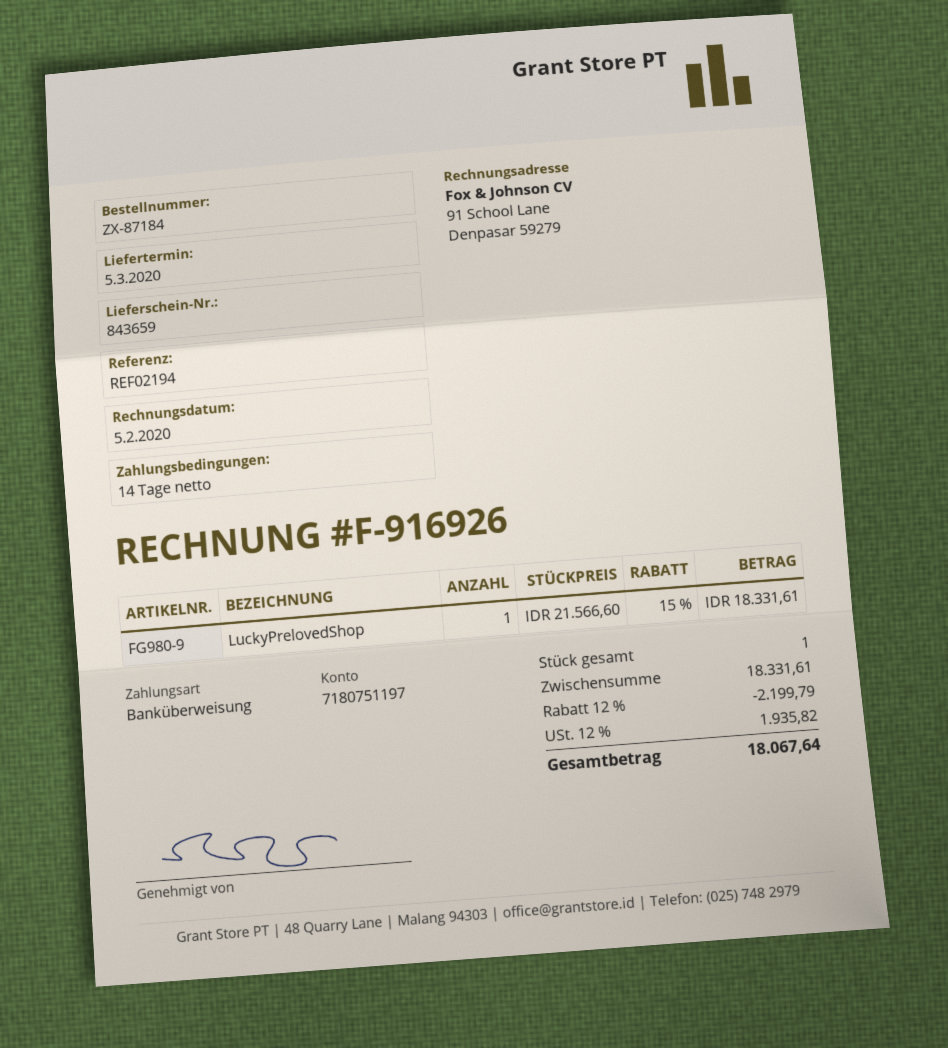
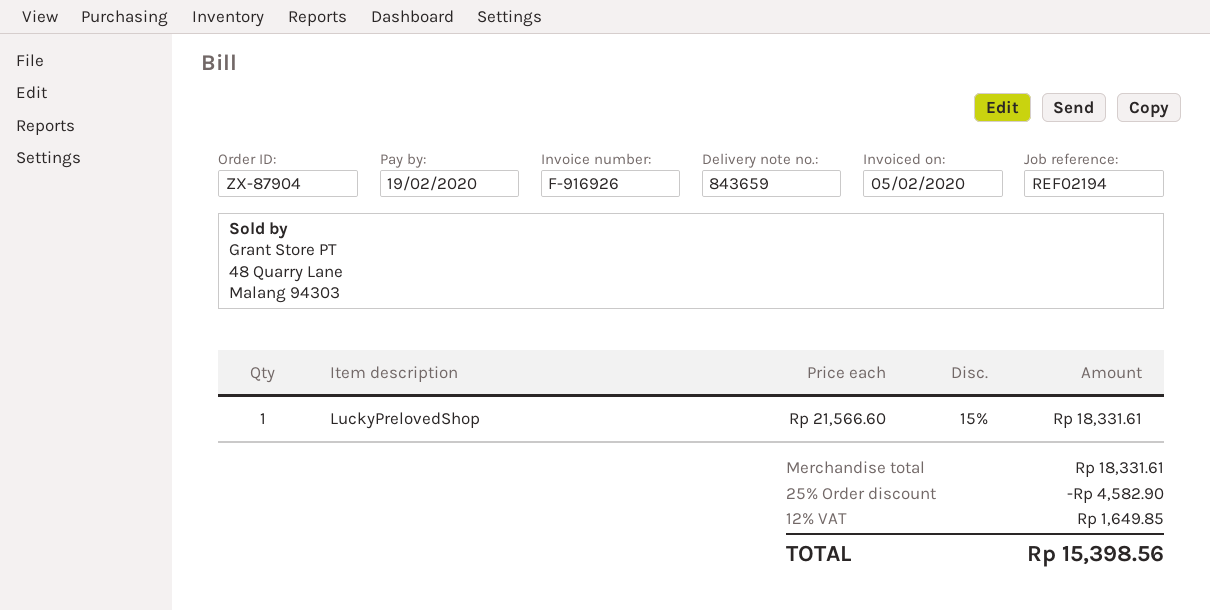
order number: ZX-87184 -> ZX-87904
discount: 12% = 2199.79 -> 25% = 4582.90
tax: 12% = 1935.82 -> 12% = 1649.85
total: 18067.64 -> 15398.56

